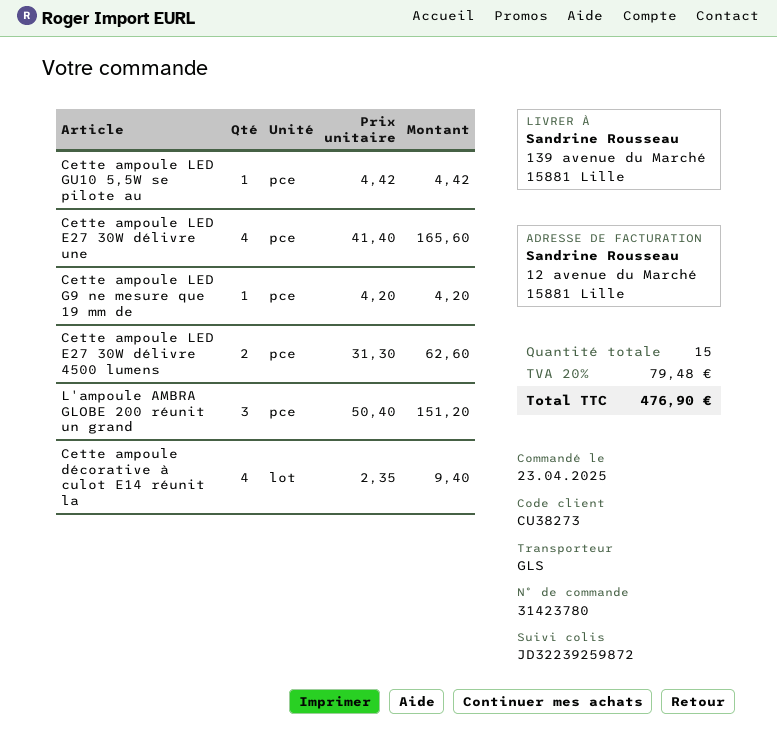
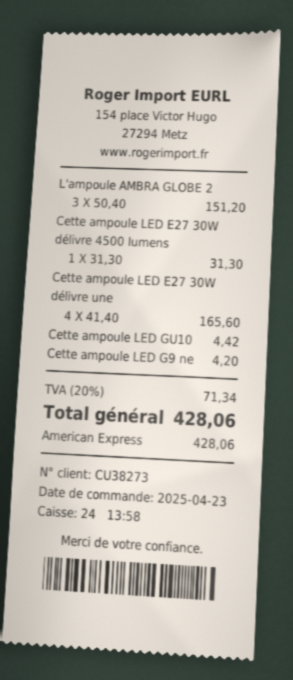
Cette ampoule LED E27 30W délivre 4500 lumens: 2 x 31.30 = 62.60 -> 1 x 31.30 = 31.30
Cette ampoule décorative à culot E14 réunit la: 4 x 2.35 = 9.40 -> none
tax: 20% = 79.48 -> 20% = 71.34
total: 476.90 -> 428.06

